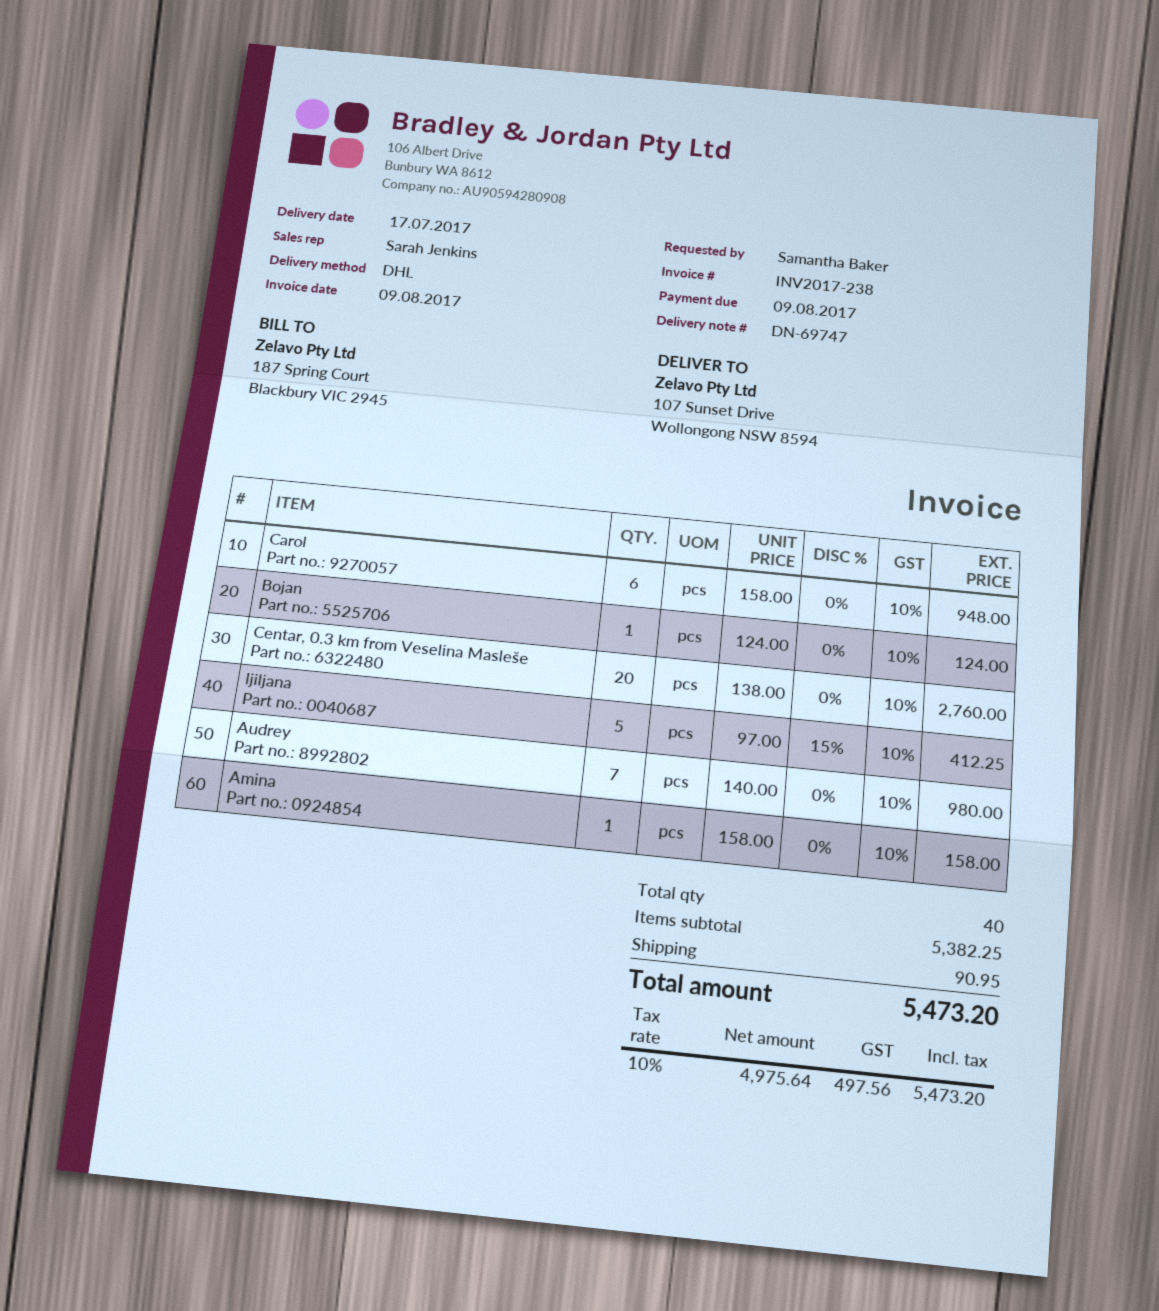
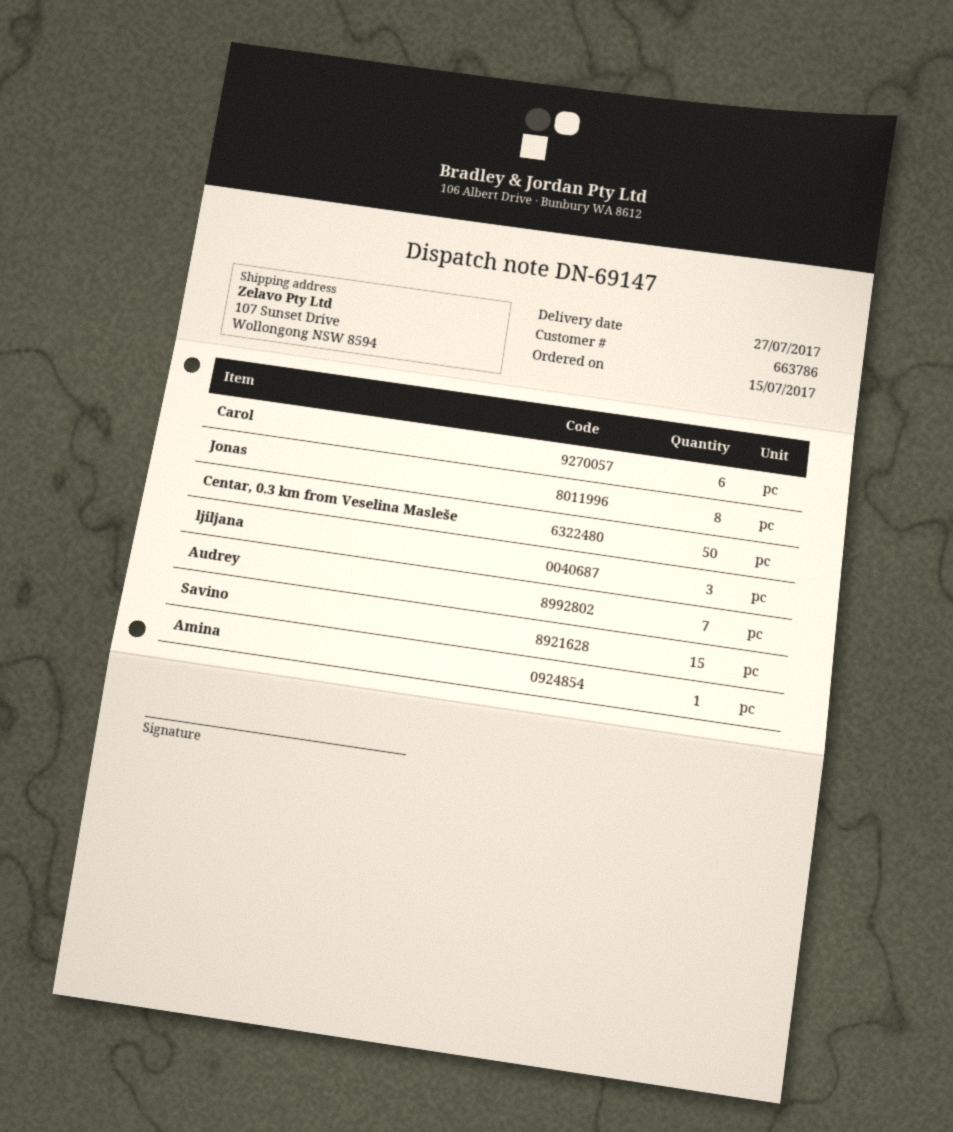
delivery note number: DN-69747 -> DN-69147
delivery date: 2017-07-17 -> 2017-07-27
Bojan: 1 -> none
Centar, 0.3 km from Veselina Masleše: 20 -> 50
ljiljana: 5 -> 3
Jonas: none -> 8
Savino: none -> 15

